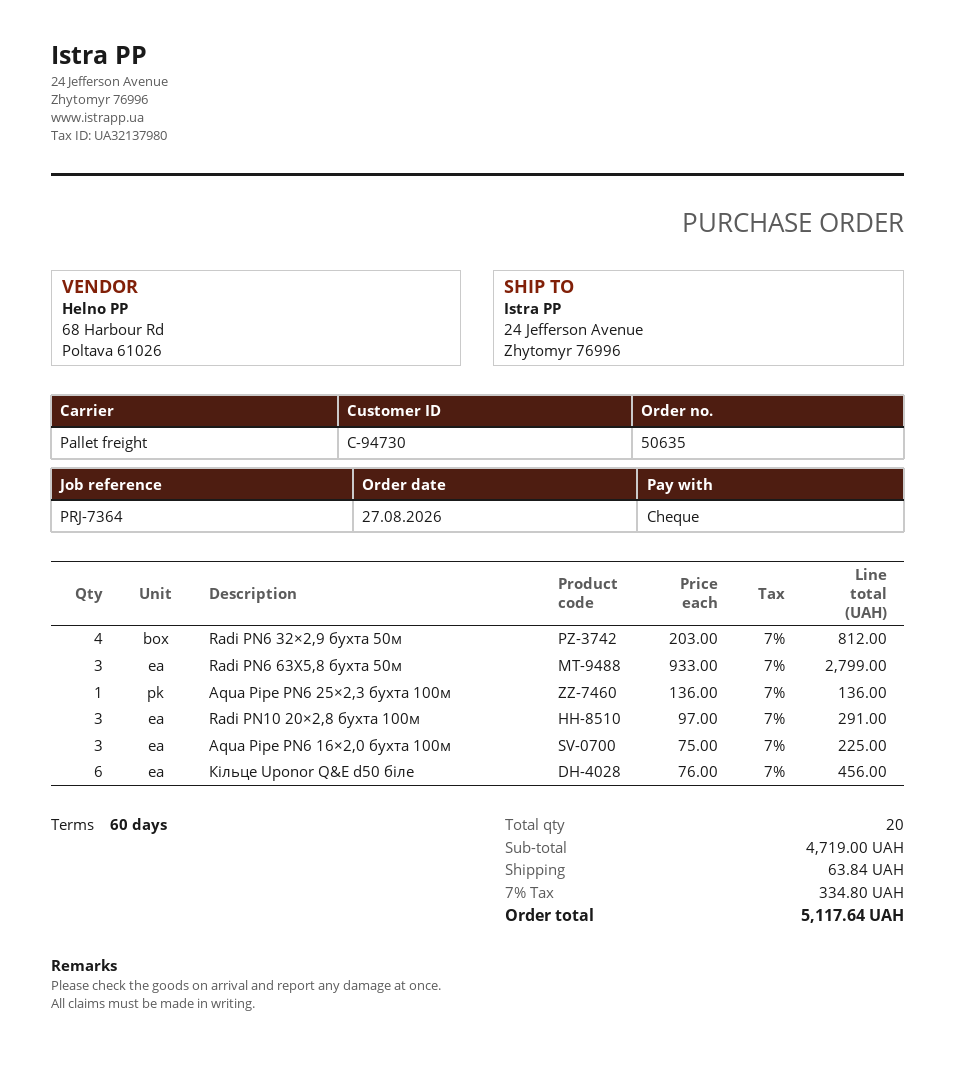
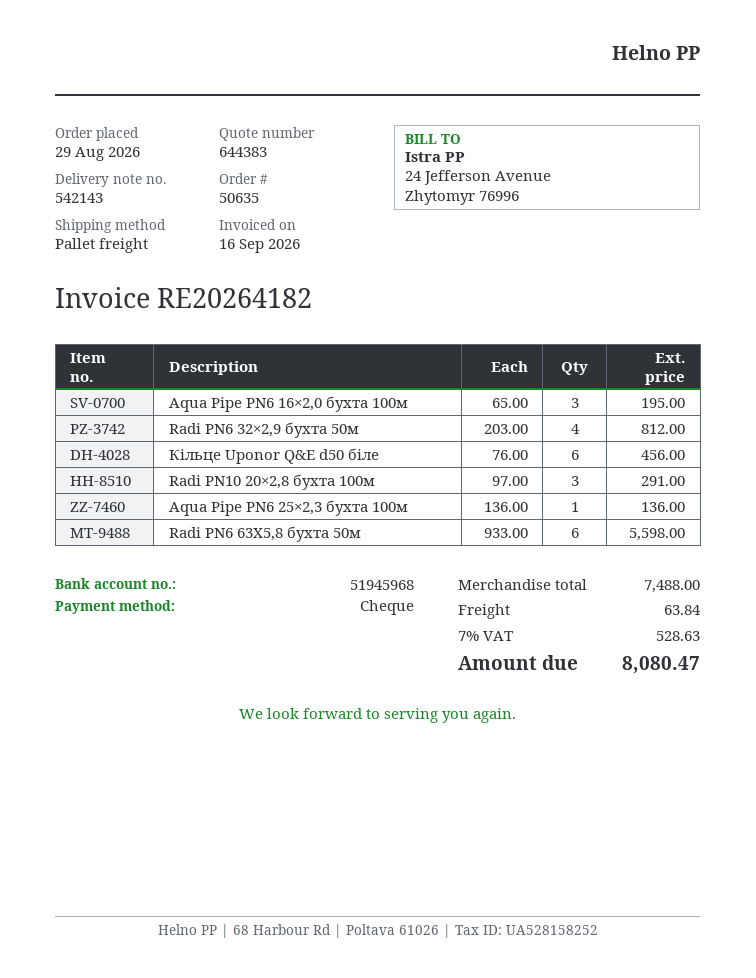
order date: 2026-08-27 -> 2026-08-29
Radi PN6 63X5,8 бухта 50м: 3 x 933.00 = 2799.00 -> 6 x 933.00 = 5598.00
Aqua Pipe PN6 16×2,0 бухта 100м: 3 x 75.00 = 225.00 -> 3 x 65.00 = 195.00
subtotal: 4719.00 -> 7488.00
tax: 7% = 334.80 -> 7% = 528.63
total: 5117.64 -> 8080.47

